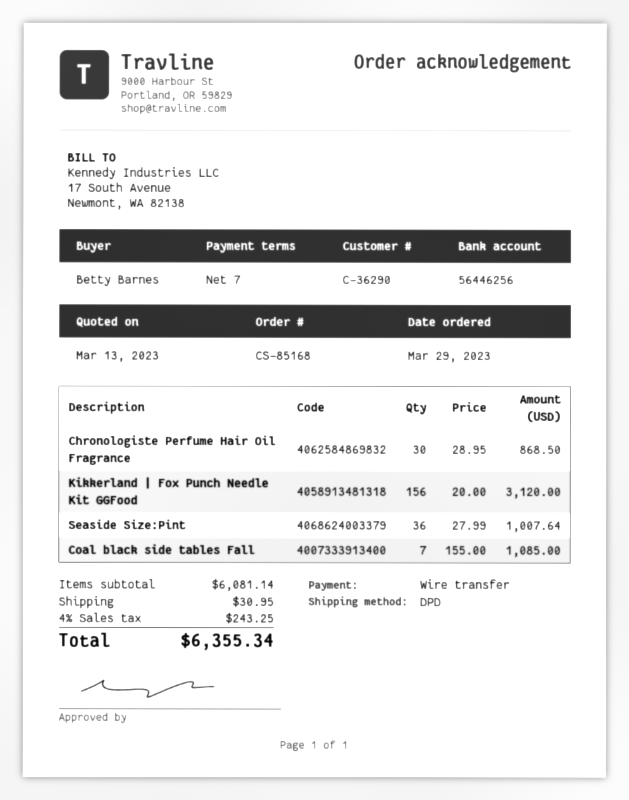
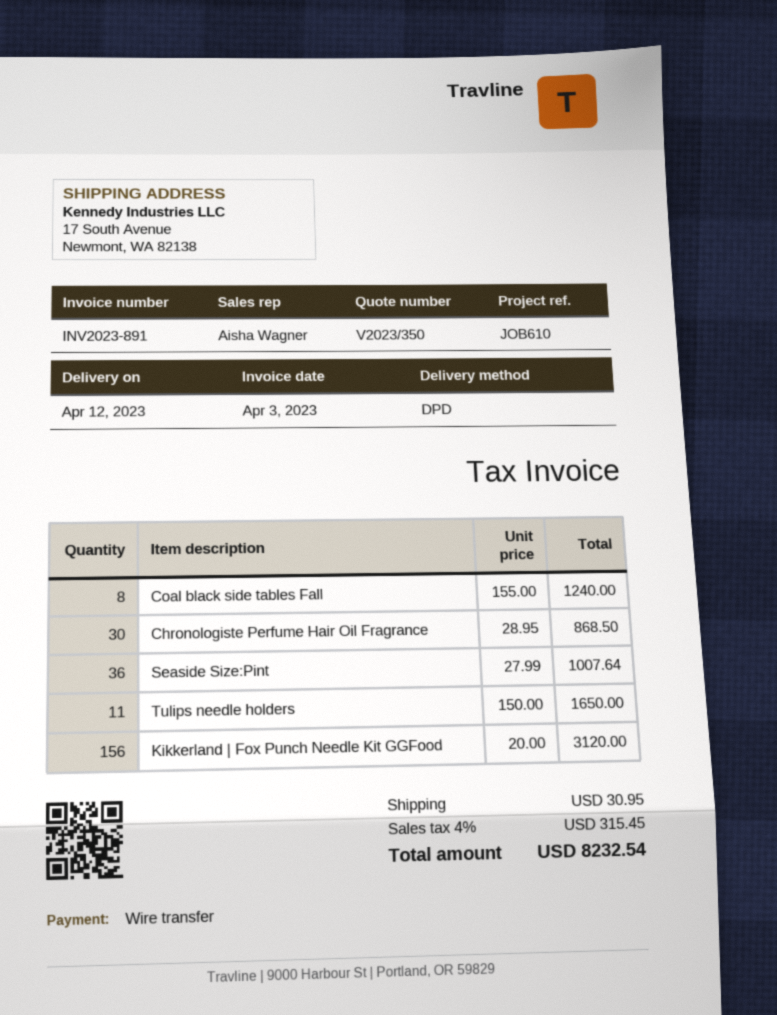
Coal black side tables Fall: 7 x 155.00 = 1085.00 -> 8 x 155.00 = 1240.00
Tulips needle holders: none -> 11 x 150.00 = 1650.00
tax: 4% = 243.25 -> 4% = 315.45
total: 6355.34 -> 8232.54

